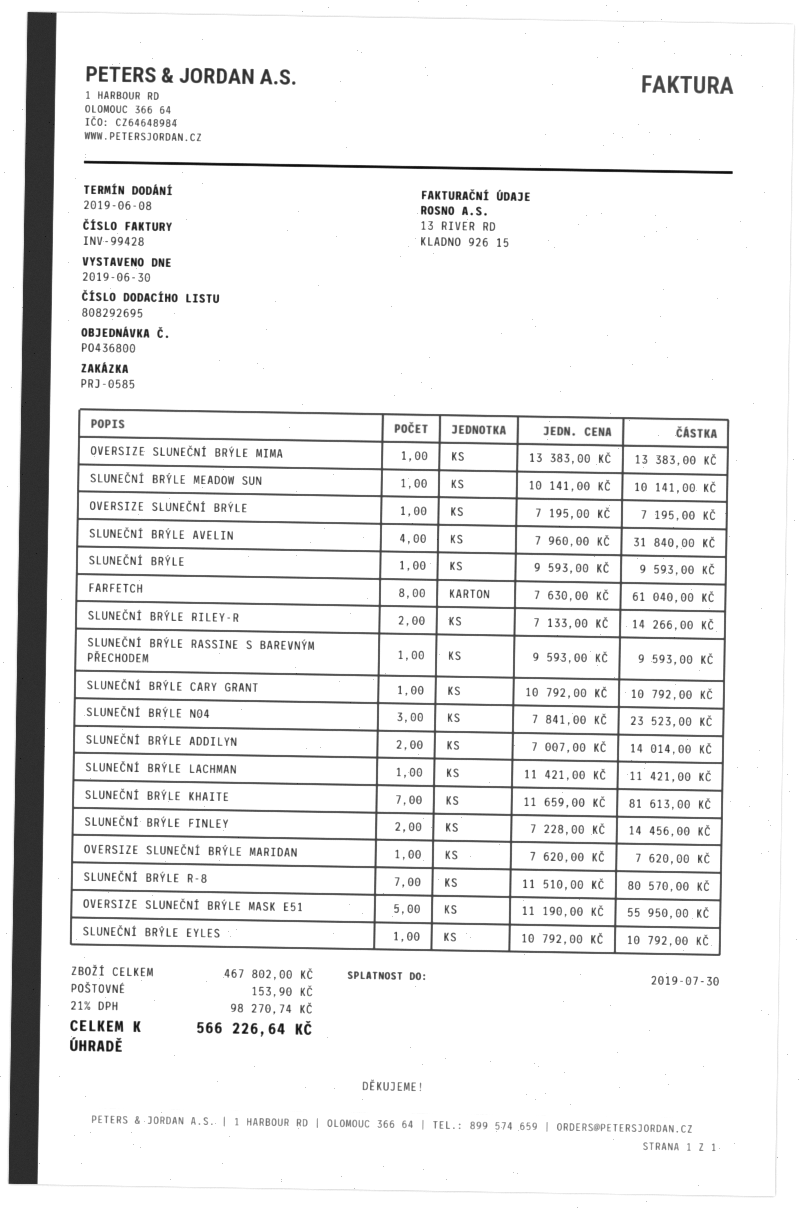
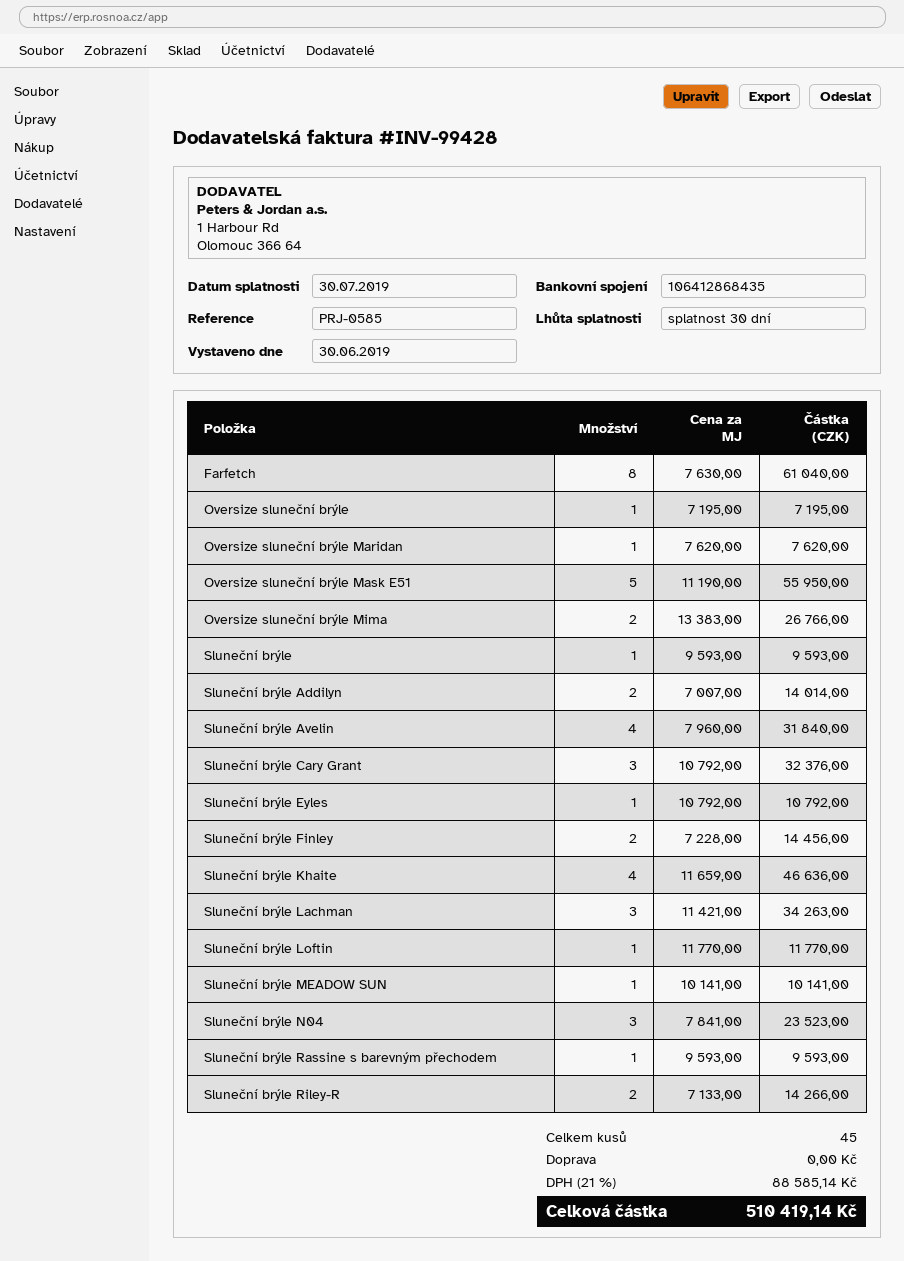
OVERSIZE SLUNEČNÍ BRÝLE MIMA: 1 x 13383.00 = 13383.00 -> 2 x 13383.00 = 26766.00
SLUNEČNÍ BRÝLE CARY GRANT: 1 x 10792.00 = 10792.00 -> 3 x 10792.00 = 32376.00
SLUNEČNÍ BRÝLE LACHMAN: 1 x 11421.00 = 11421.00 -> 3 x 11421.00 = 34263.00
SLUNEČNÍ BRÝLE KHAITE: 7 x 11659.00 = 81613.00 -> 4 x 11659.00 = 46636.00
SLUNEČNÍ BRÝLE R-8: 7 x 11510.00 = 80570.00 -> none
Sluneční brýle Loftin: none -> 1 x 11770.00 = 11770.00
shipping: 153.90 -> 0.00
tax: 21% = 98270.74 -> 21% = 88585.14
total: 566226.64 -> 510419.14

